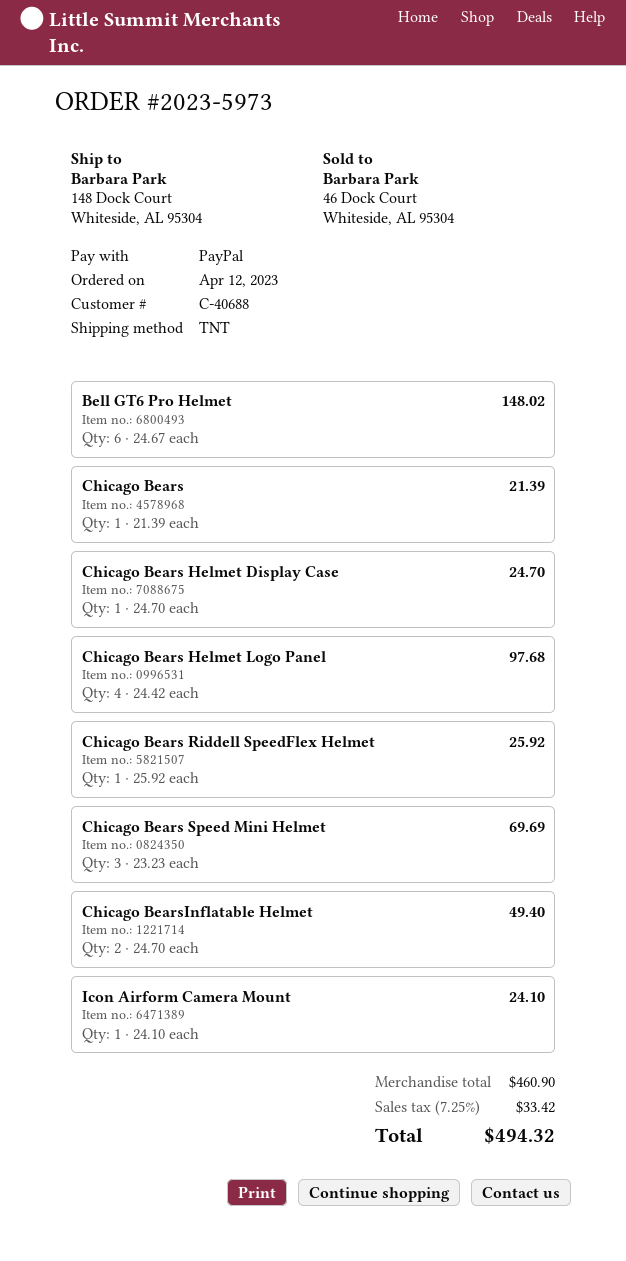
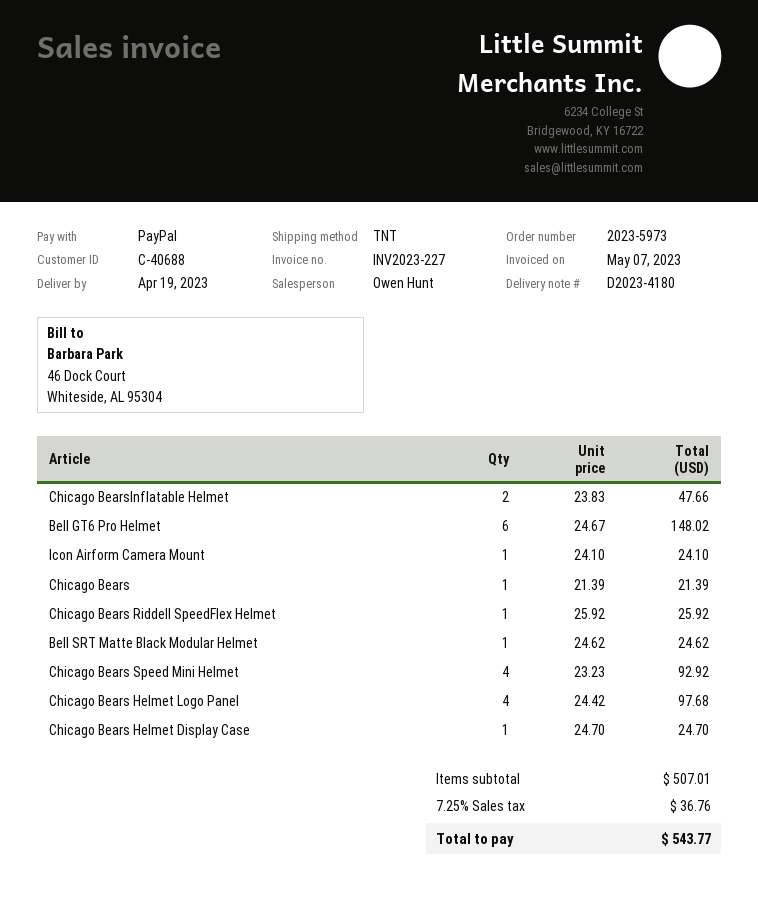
Chicago Bears Speed Mini Helmet: 3 x 23.23 = 69.69 -> 4 x 23.23 = 92.92
Chicago BearsInflatable Helmet: 2 x 24.70 = 49.40 -> 2 x 23.83 = 47.66
Bell SRT Matte Black Modular Helmet: none -> 1 x 24.62 = 24.62
subtotal: 460.90 -> 507.01
tax: 7.25% = 33.42 -> 7.25% = 36.76
total: 494.32 -> 543.77

